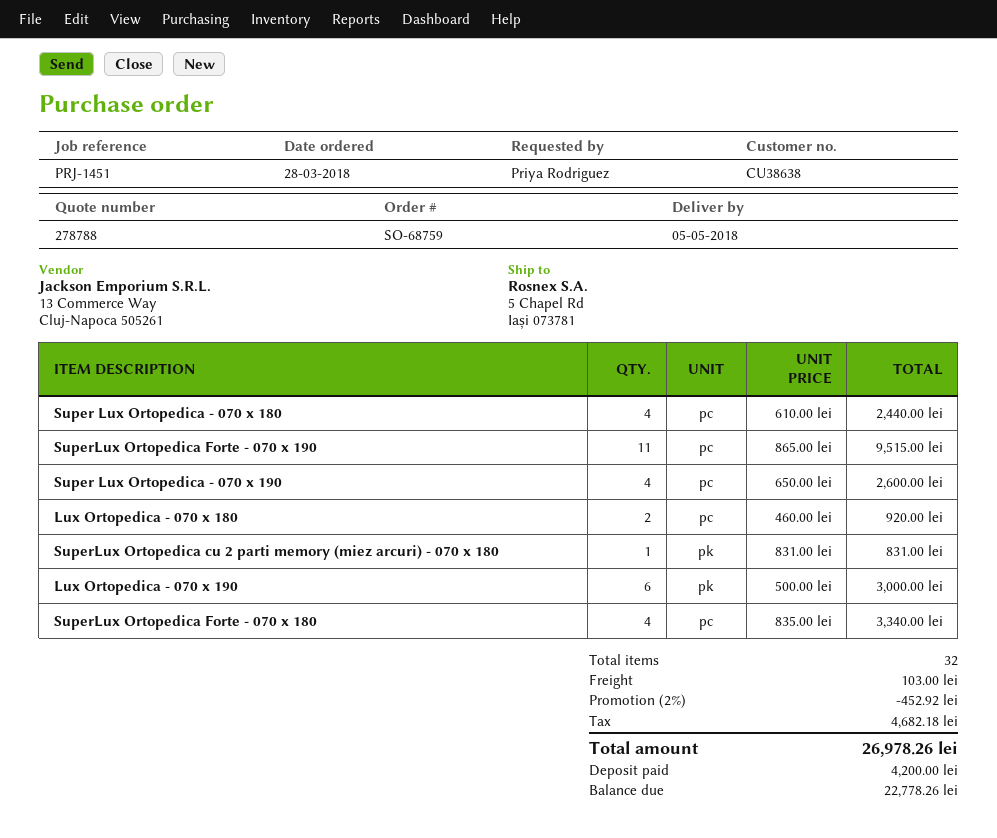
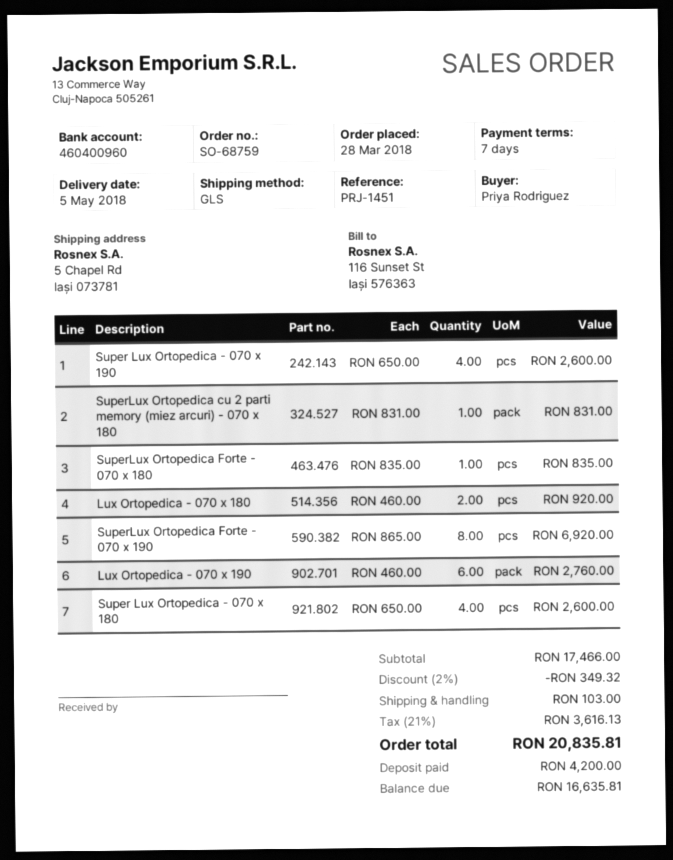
Super Lux Ortopedica - 070 x 180: 4 x 610.00 = 2440.00 -> 4 x 650.00 = 2600.00
SuperLux Ortopedica Forte - 070 x 190: 11 x 865.00 = 9515.00 -> 8 x 865.00 = 6920.00
Lux Ortopedica - 070 x 190: 6 x 500.00 = 3000.00 -> 6 x 460.00 = 2760.00
SuperLux Ortopedica Forte - 070 x 180: 4 x 835.00 = 3340.00 -> 1 x 835.00 = 835.00
discount: 2% = 452.92 -> 2% = 349.32
tax: 4682.18 -> 3616.13
total: 26978.26 -> 20835.81
balance: 22778.26 -> 16635.81

